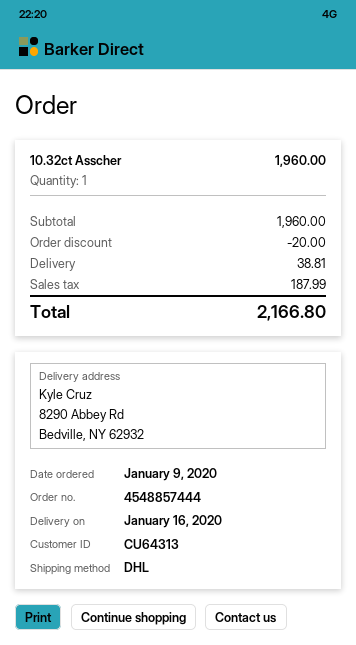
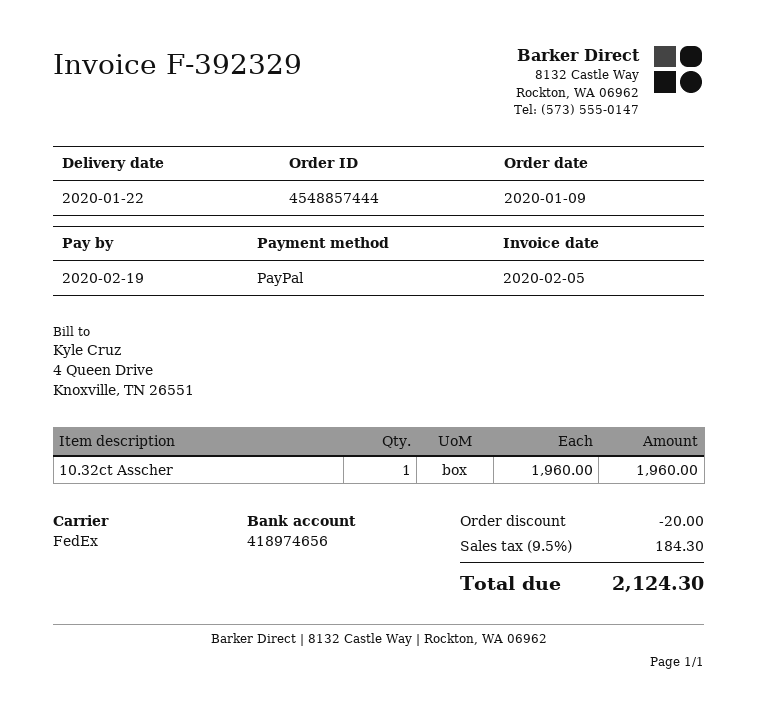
delivery date: 2020-01-16 -> 2020-01-22
shipping method: DHL -> FedEx
shipping: 38.81 -> none
tax: 187.99 -> 184.30
total: 2166.80 -> 2124.30

